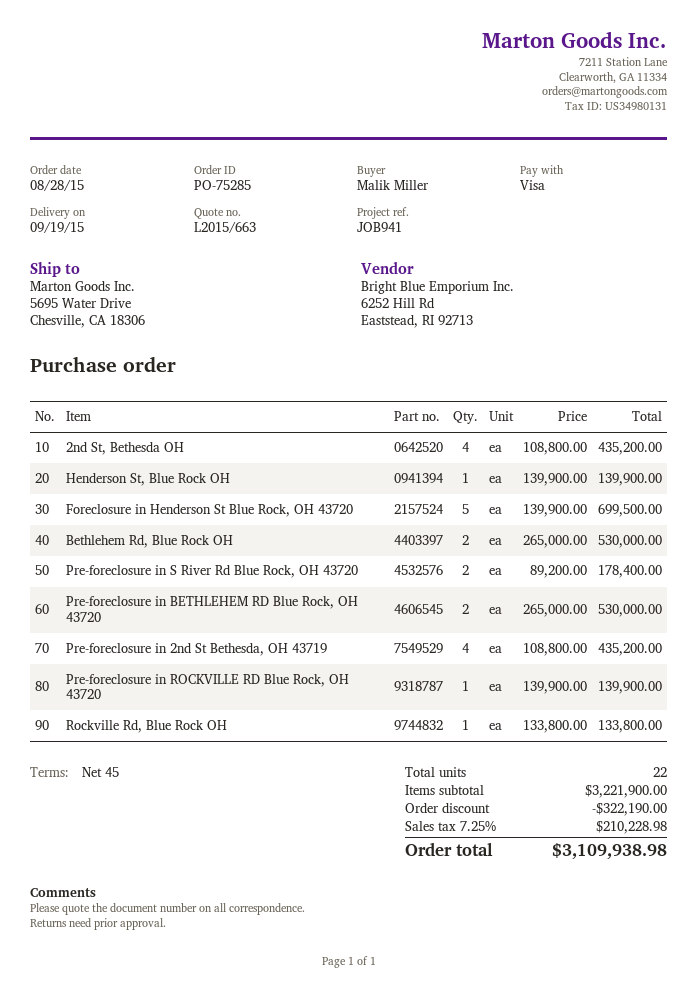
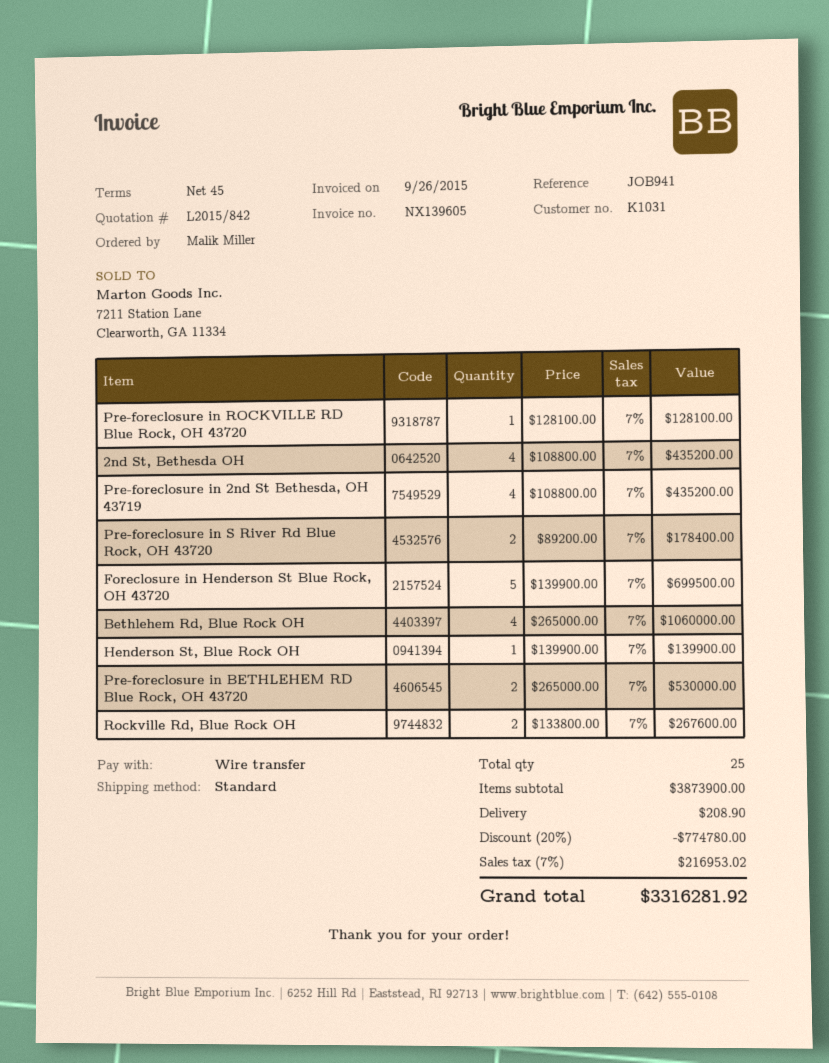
quote number: L2015/663 -> L2015/842
payment method: Visa -> bank transfer
Bethlehem Rd, Blue Rock OH: 2 x 265000.00 = 530000.00 -> 4 x 265000.00 = 1060000.00
Pre-foreclosure in ROCKVILLE RD Blue Rock, OH 43720: 1 x 139900.00 = 139900.00 -> 1 x 128100.00 = 128100.00
Rockville Rd, Blue Rock OH: 1 x 133800.00 = 133800.00 -> 2 x 133800.00 = 267600.00
total quantity: 22 -> 25
subtotal: 3221900.00 -> 3873900.00
discount: 322190.00 -> 774780.00
shipping: none -> 208.90
tax: 7.25% = 210228.98 -> 7% = 216953.02
total: 3109938.98 -> 3316281.92

